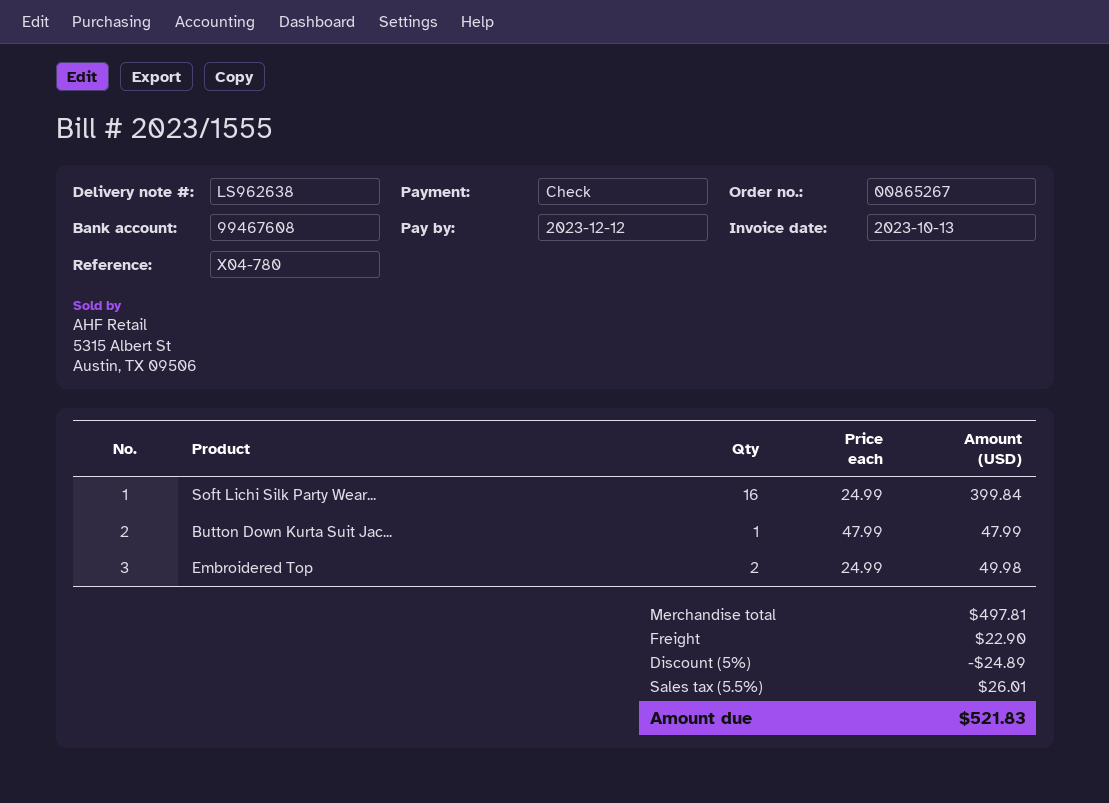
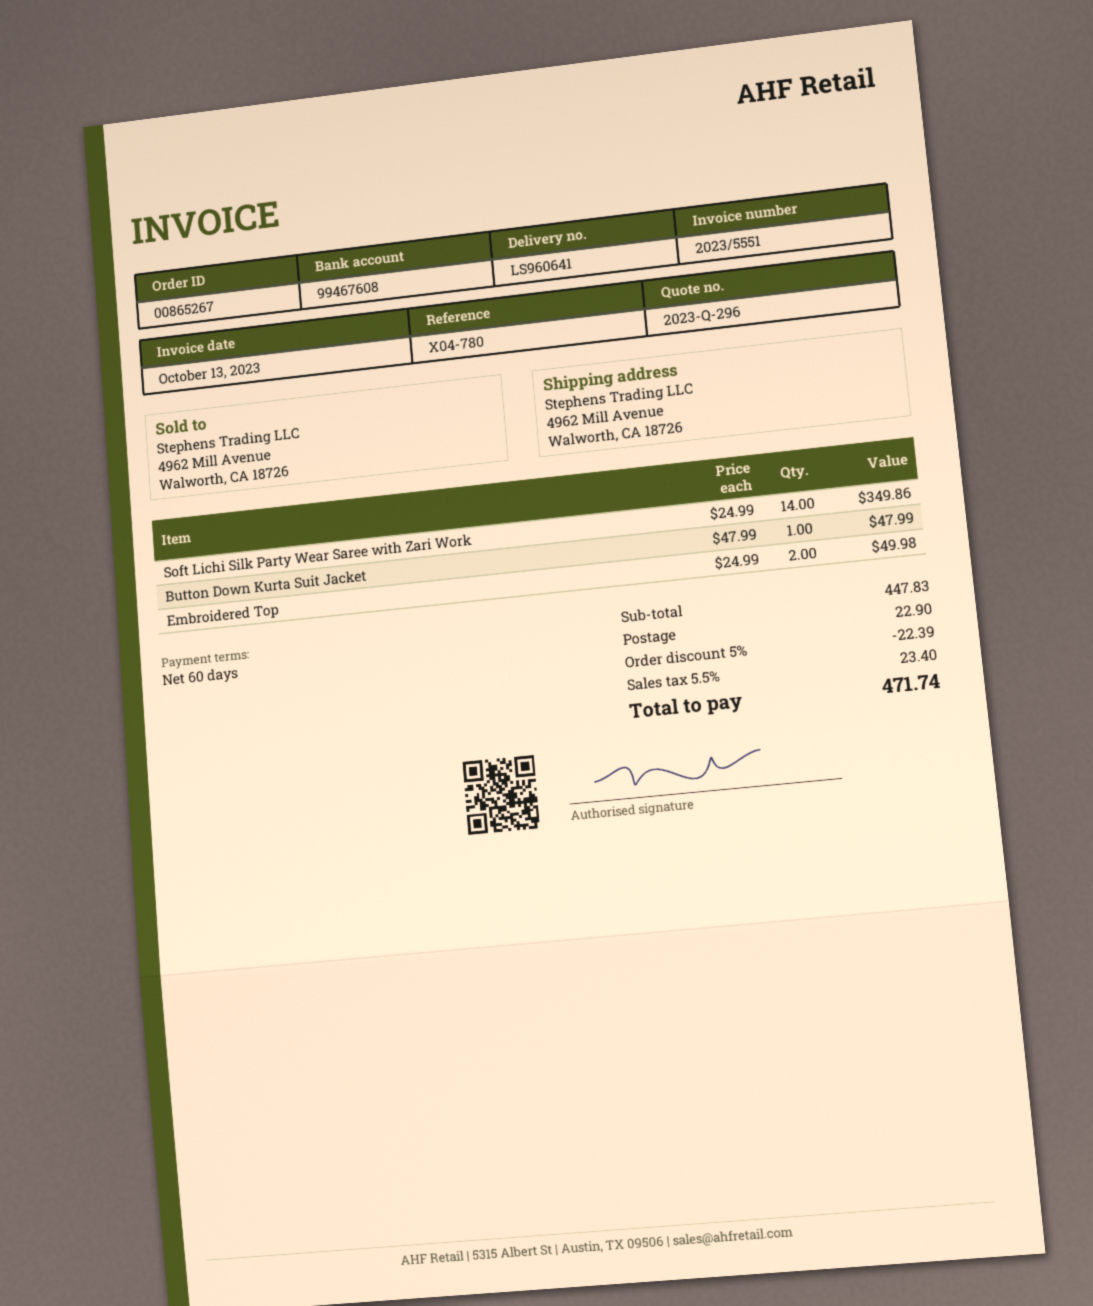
delivery note number: LS962638 -> LS960641
invoice number: 2023/1555 -> 2023/5551
Soft Lichi Silk Party Wear...: 16 x 24.99 = 399.84 -> 14 x 24.99 = 349.86
subtotal: 497.81 -> 447.83
discount: 5% = 24.89 -> 5% = 22.39
tax: 5.5% = 26.01 -> 5.5% = 23.40
total: 521.83 -> 471.74

